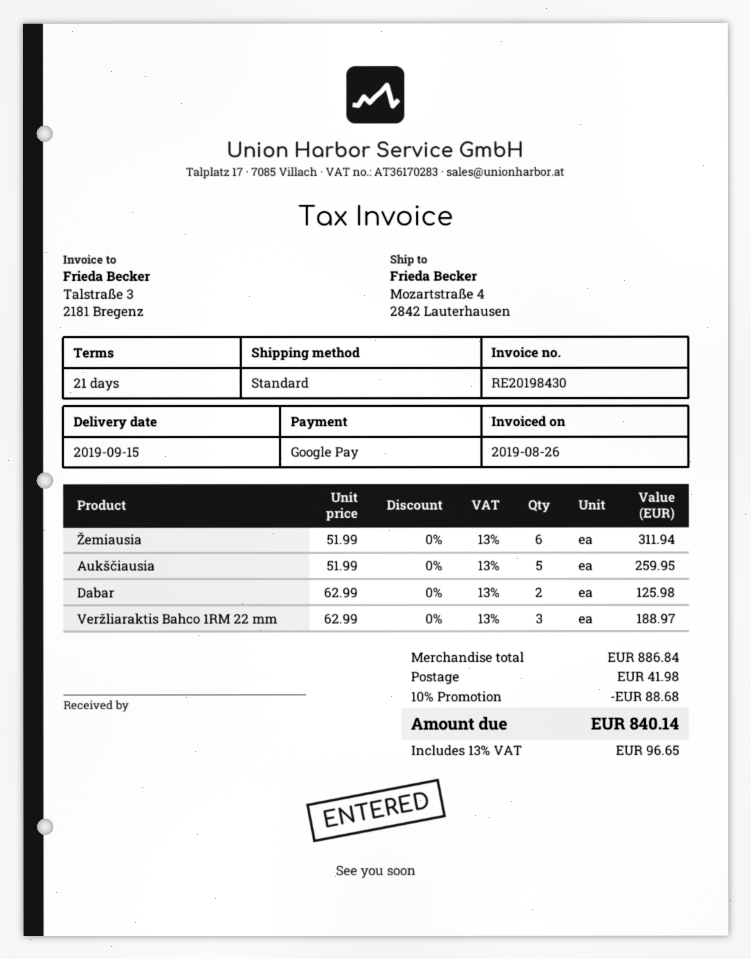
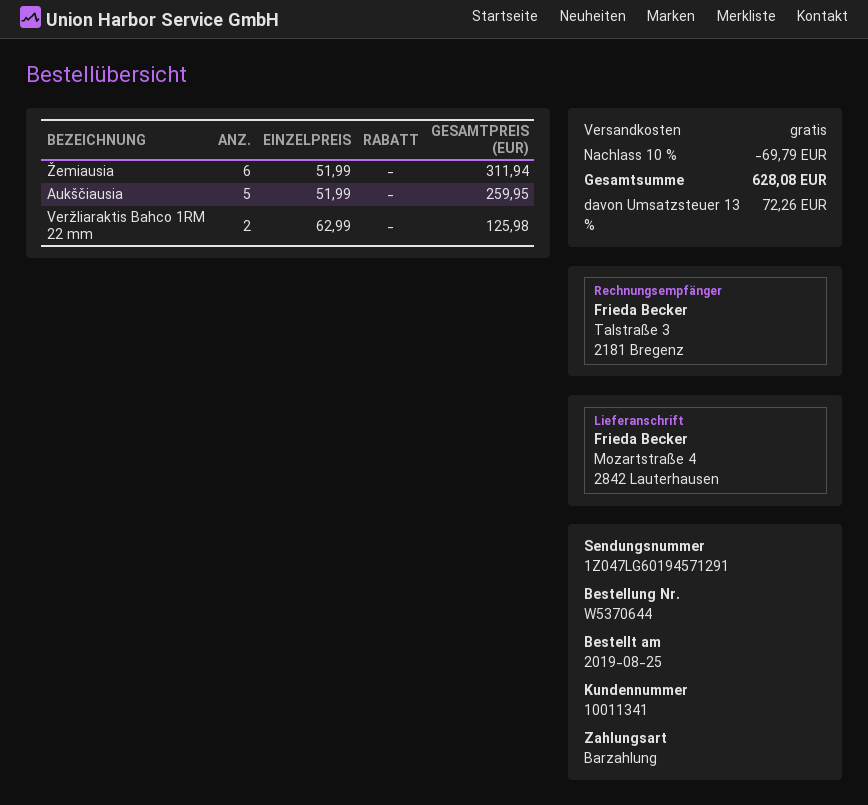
payment method: Google Pay -> cash
Dabar: 2 x 62.99 = 125.98 -> none
Veržliaraktis Bahco 1RM 22 mm: 3 x 62.99 = 188.97 -> 2 x 62.99 = 125.98
discount: 10% = 88.68 -> 10% = 69.79
shipping: 41.98 -> 0.00
tax: 13% = 96.65 -> 13% = 72.26
total: 840.14 -> 628.08

